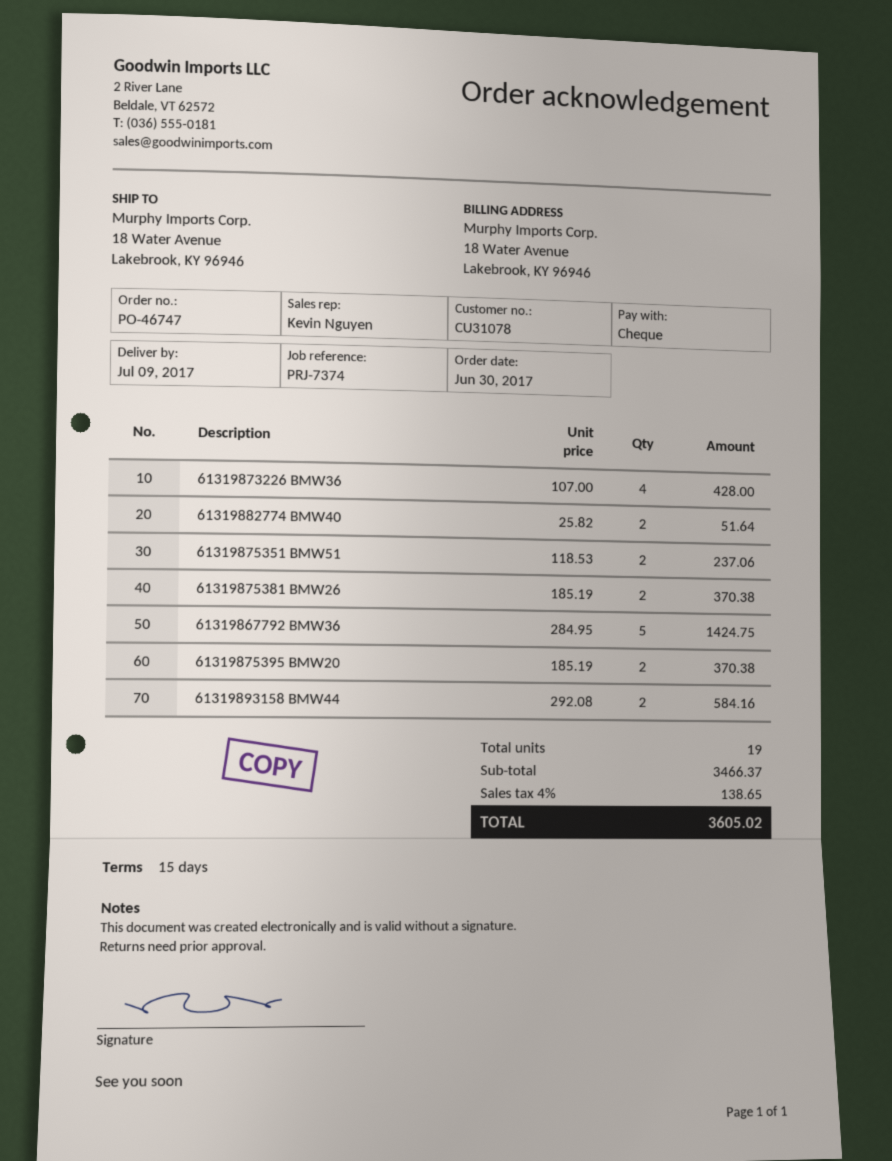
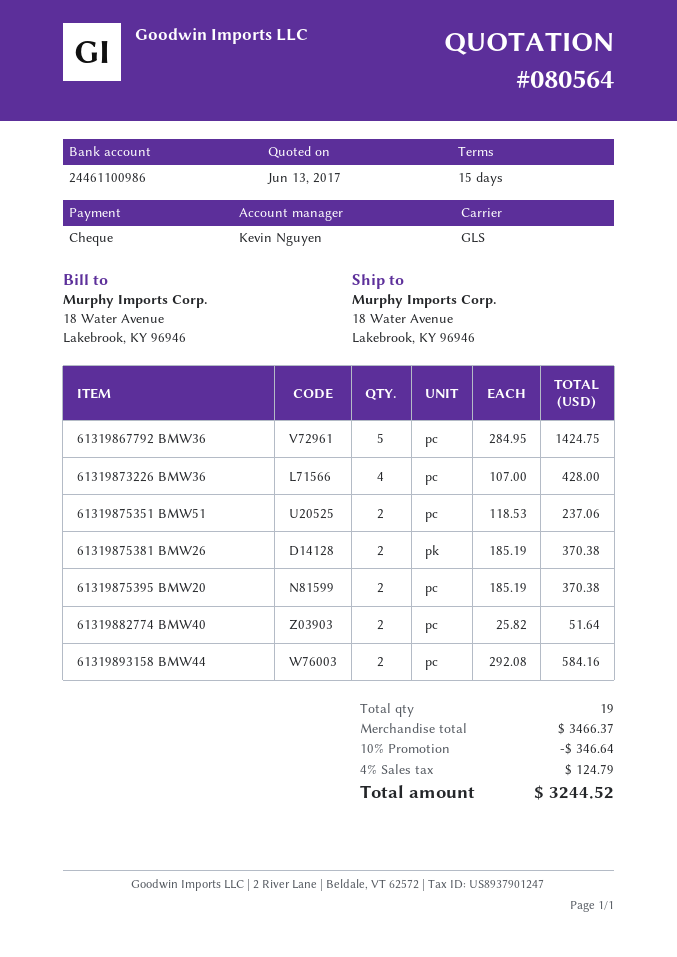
discount: none -> 10% = 346.64
tax: 4% = 138.65 -> 4% = 124.79
total: 3605.02 -> 3244.52

